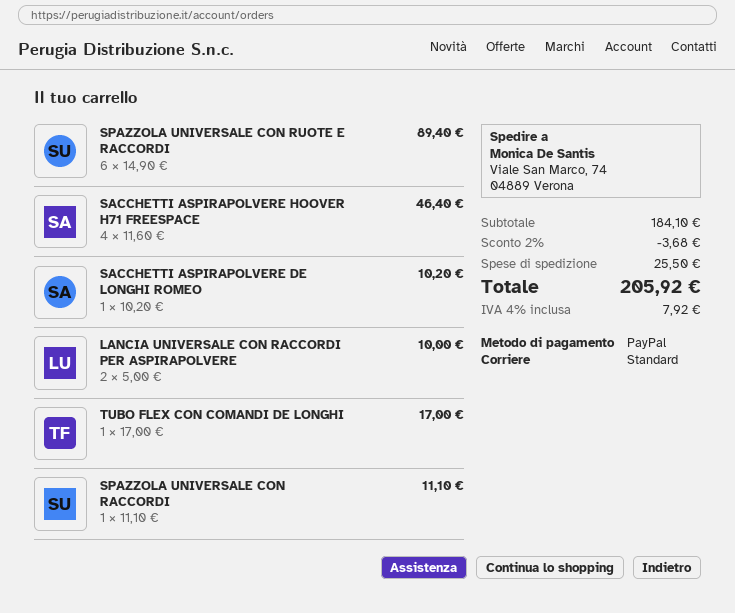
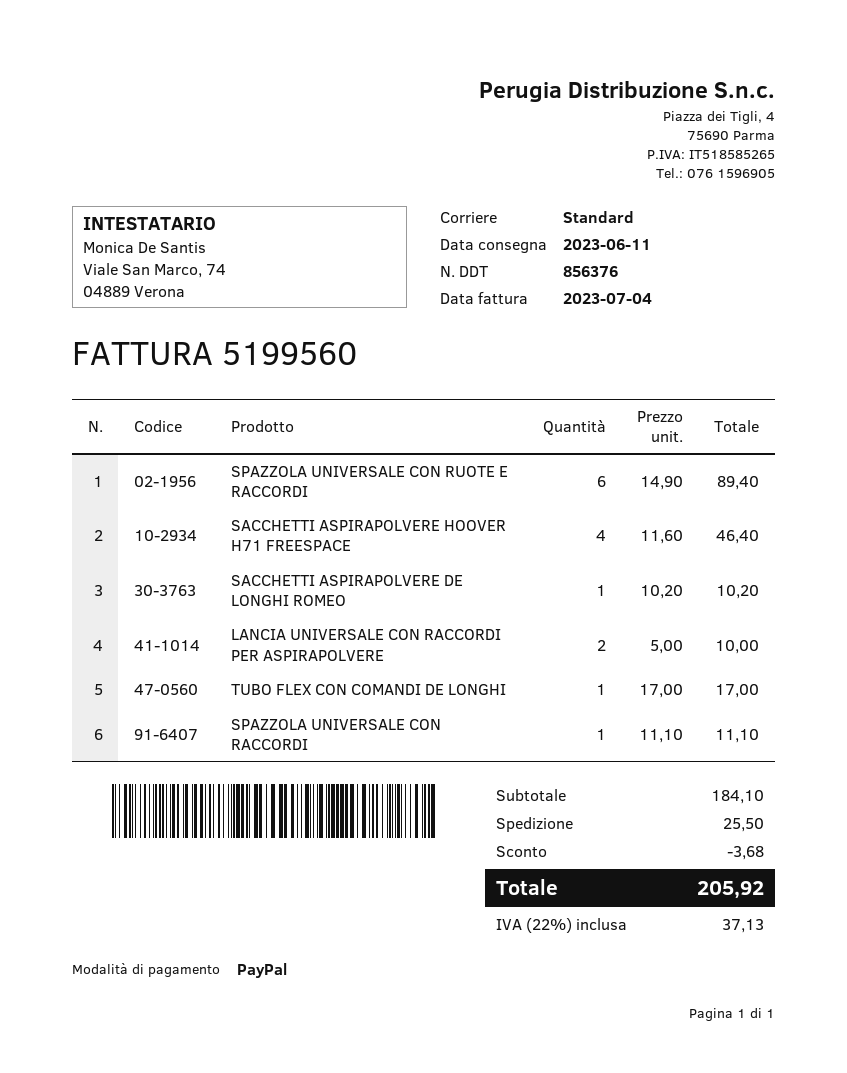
tax: 4% = 7.92 -> 22% = 37.13

